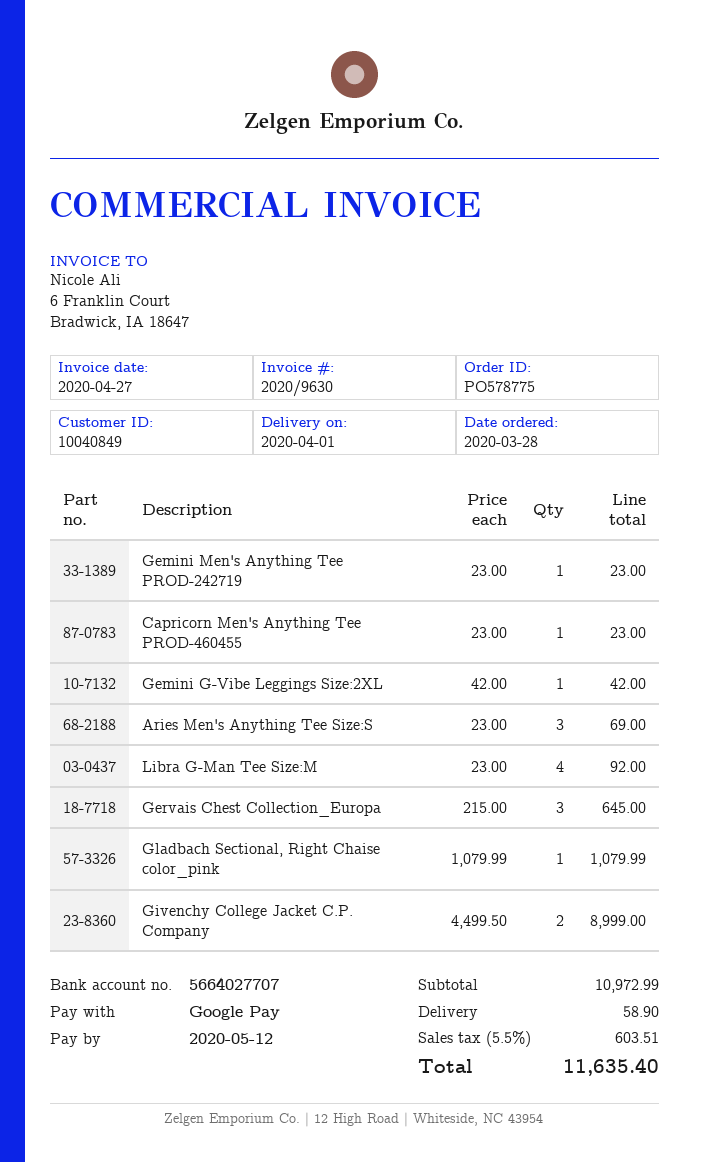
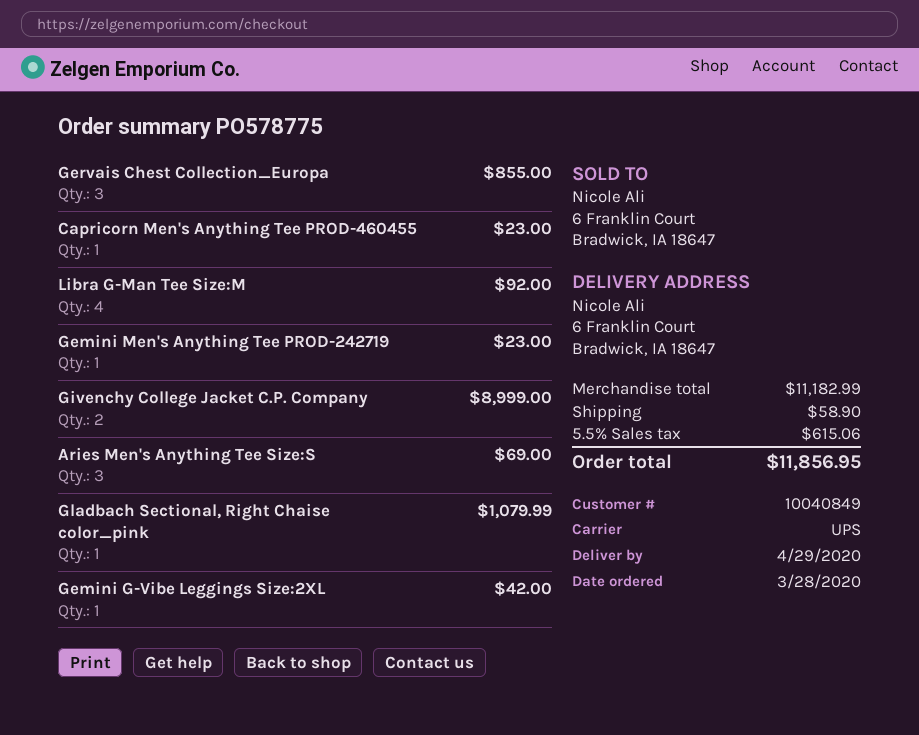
delivery date: 2020-04-01 -> 2020-04-29
Gervais Chest Collection_Europa: 3 for 645.00 -> 3 for 855.00
subtotal: 10972.99 -> 11182.99
tax: 5.5% = 603.51 -> 5.5% = 615.06
total: 11635.40 -> 11856.95

